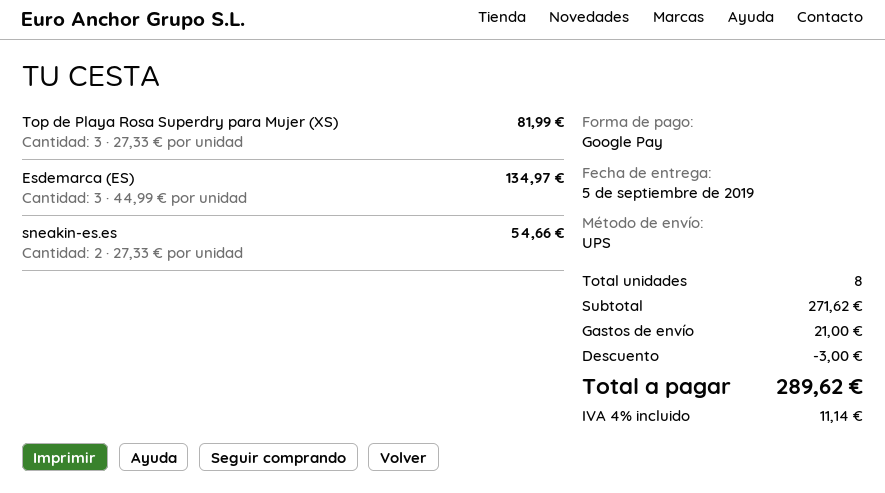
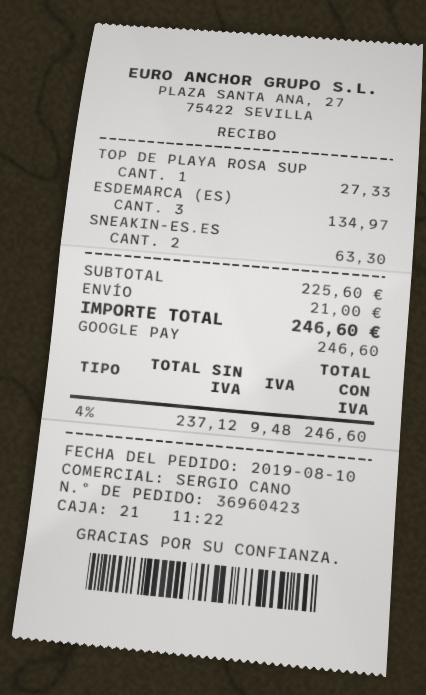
Top de Playa Rosa Superdry para Mujer (XS): 3 for 81.99 -> 1 for 27.33
sneakin-es.es: 2 for 54.66 -> 2 for 63.30
subtotal: 271.62 -> 225.60
discount: 3.00 -> none
tax: 4% = 11.14 -> 4% = 9.48
total: 289.62 -> 246.60

